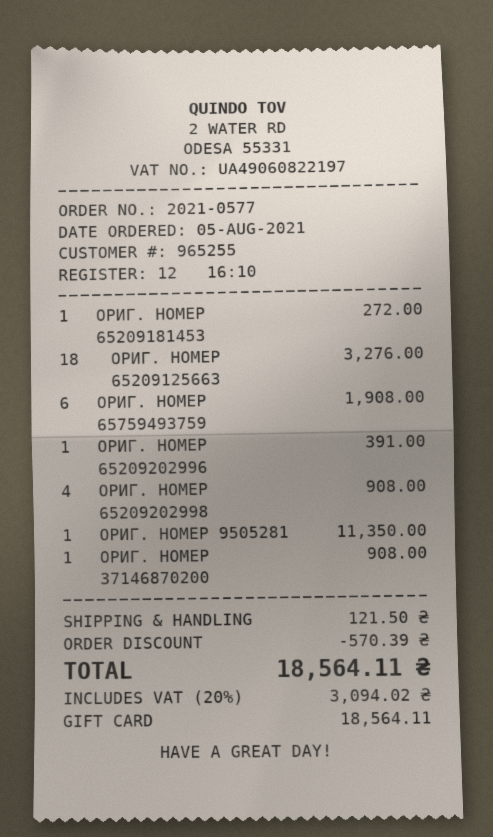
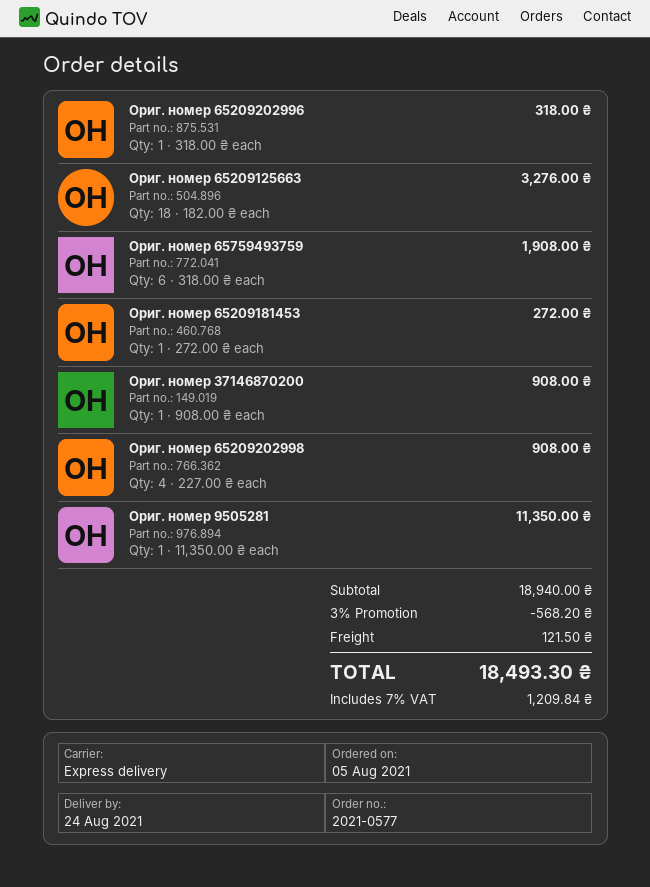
ОРИГ. НОМЕР 65209202996: 1 for 391.00 -> 1 for 318.00
discount: 570.39 -> 568.20
tax: 20% = 3094.02 -> 7% = 1209.84
total: 18564.11 -> 18493.30

